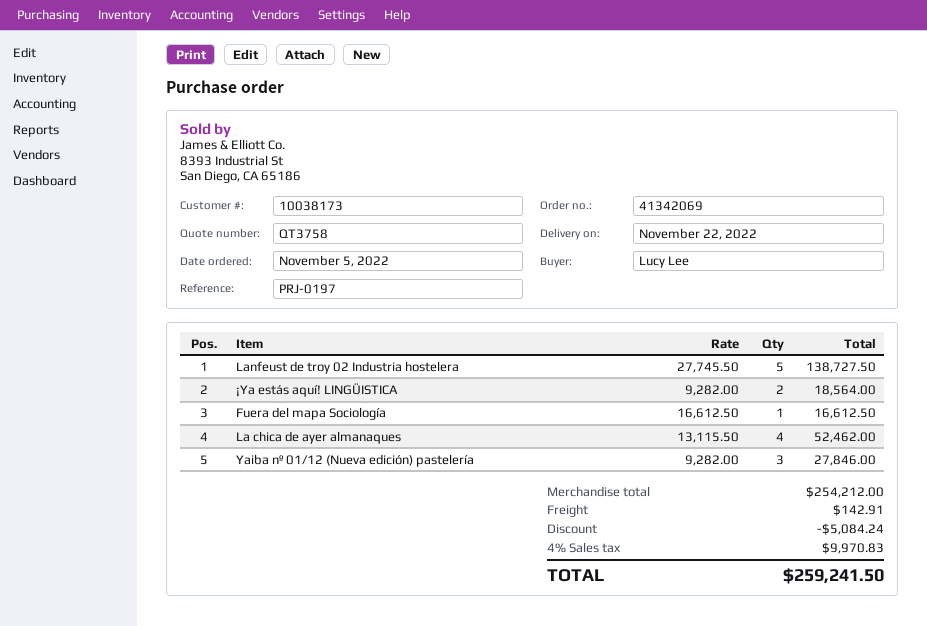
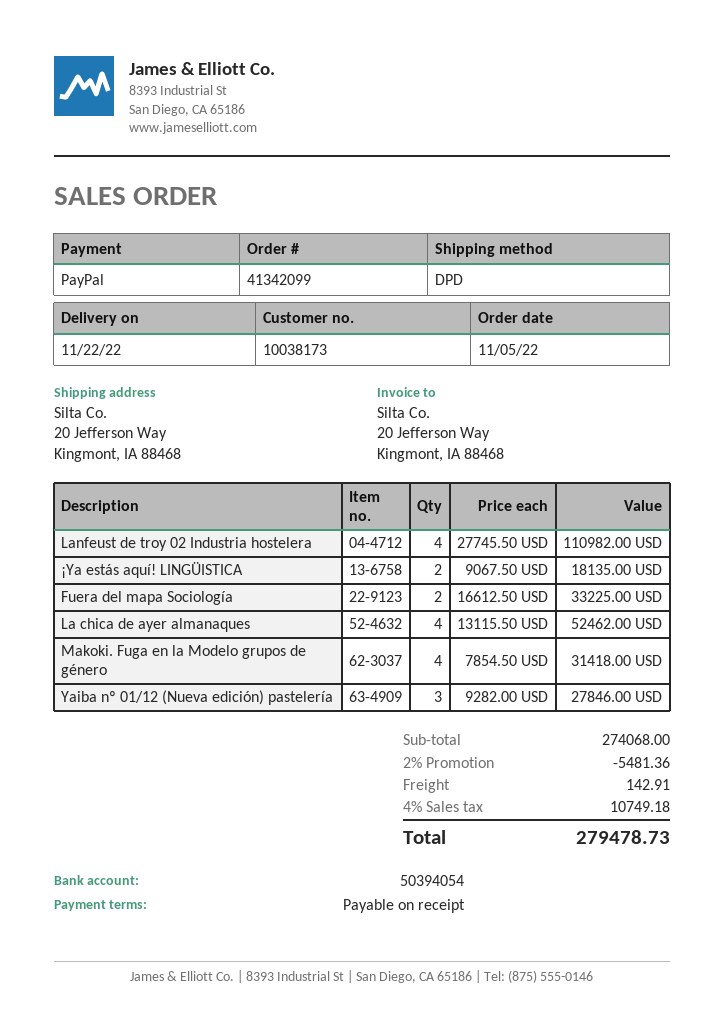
order number: 41342069 -> 41342099
Lanfeust de troy 02 Industria hostelera: 5 x 27745.50 = 138727.50 -> 4 x 27745.50 = 110982.00
¡Ya estás aquí! LINGÜISTICA: 2 x 9282.00 = 18564.00 -> 2 x 9067.50 = 18135.00
Fuera del mapa Sociología: 1 x 16612.50 = 16612.50 -> 2 x 16612.50 = 33225.00
Makoki. Fuga en la Modelo grupos de género: none -> 4 x 7854.50 = 31418.00
subtotal: 254212.00 -> 274068.00
discount: 5084.24 -> 5481.36
tax: 4% = 9970.83 -> 4% = 10749.18
total: 259241.50 -> 279478.73

